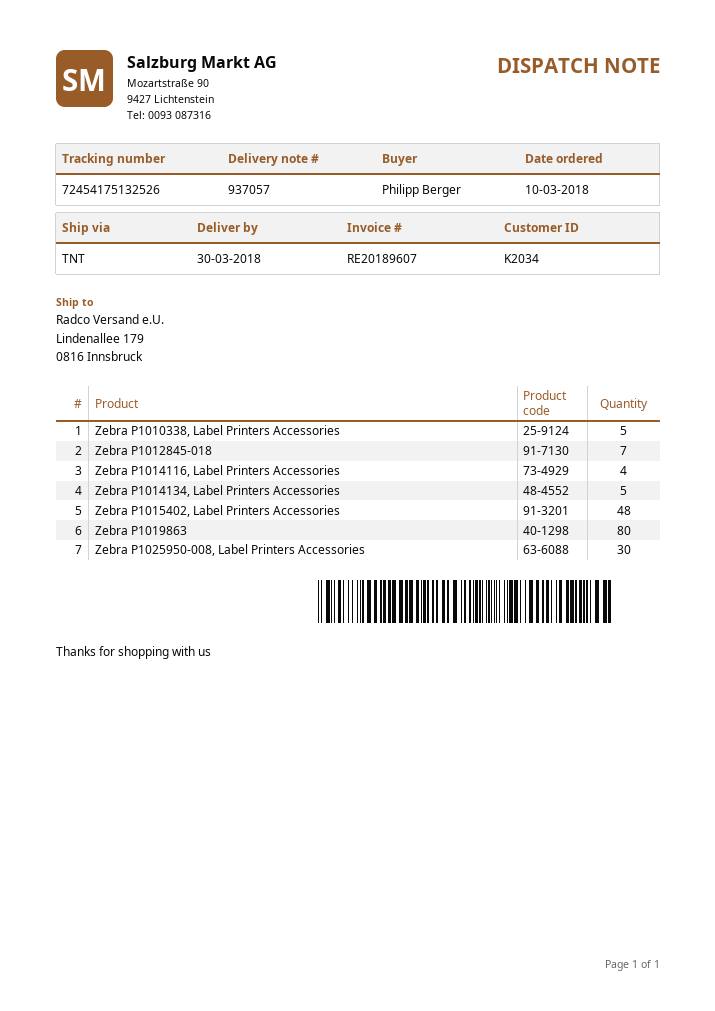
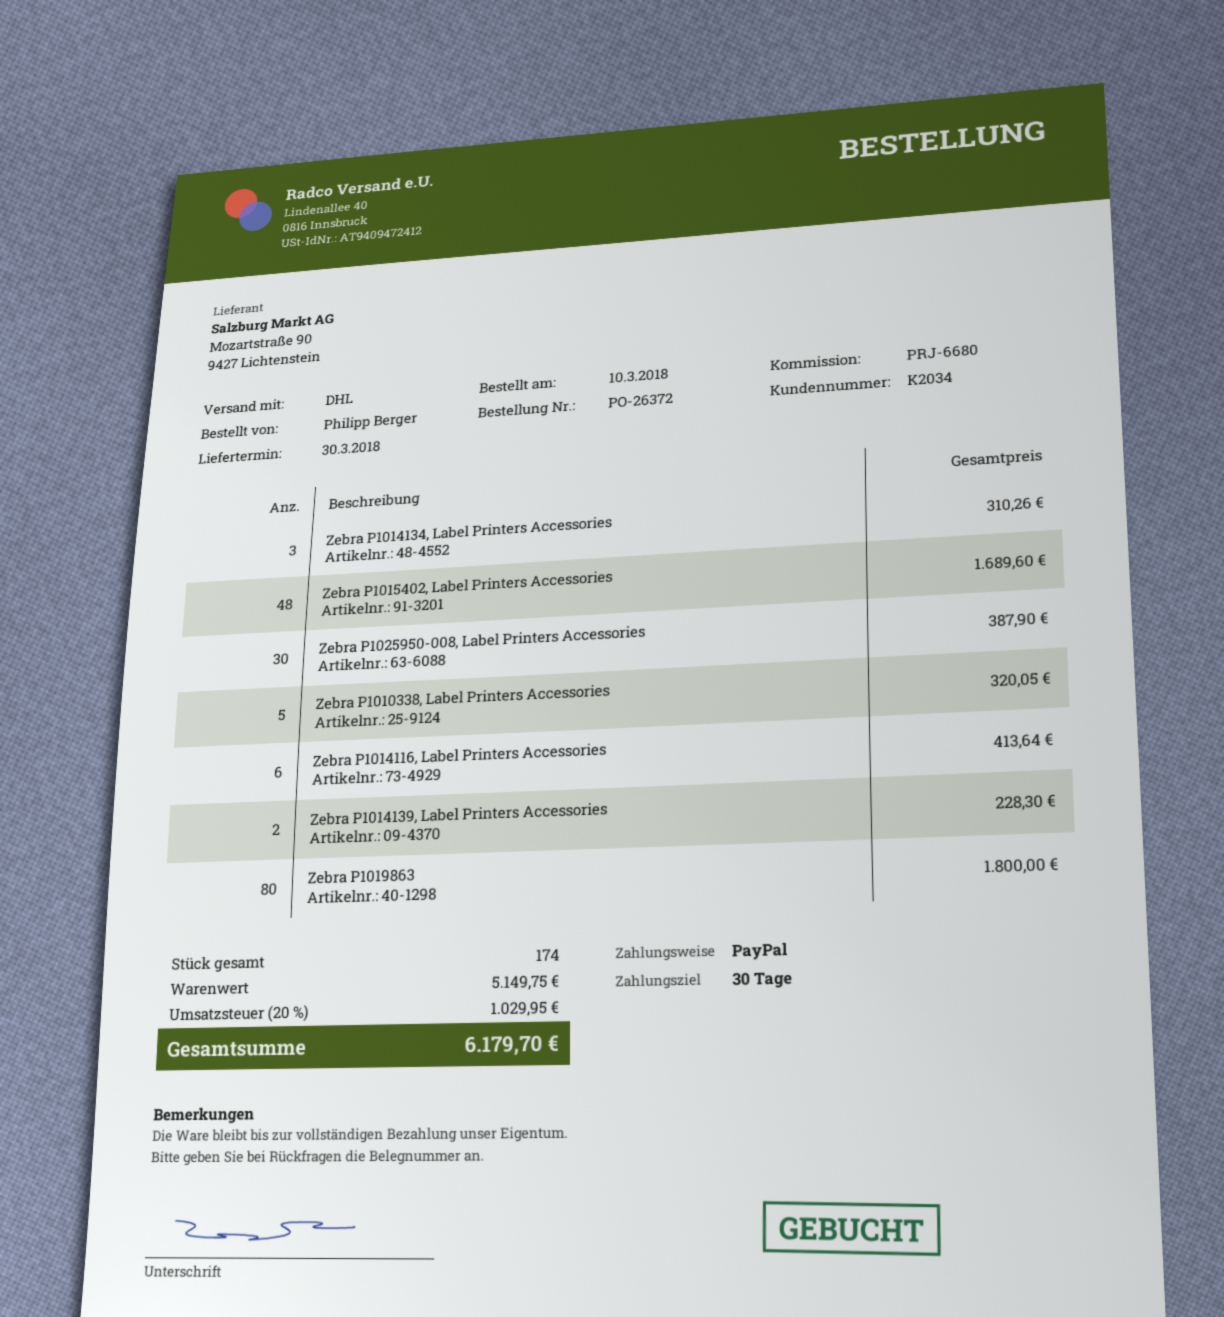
shipping method: TNT -> DHL
Zebra P1012845-018: 7 -> none
Zebra P1014116, Label Printers Accessories: 4 -> 6
Zebra P1014134, Label Printers Accessories: 5 -> 3
Zebra P1014139, Label Printers Accessories: none -> 2

